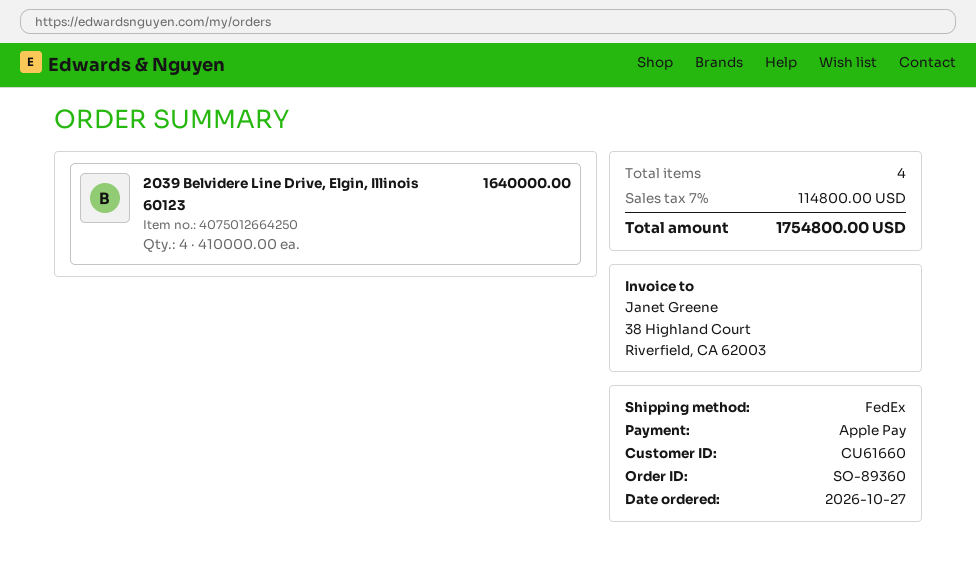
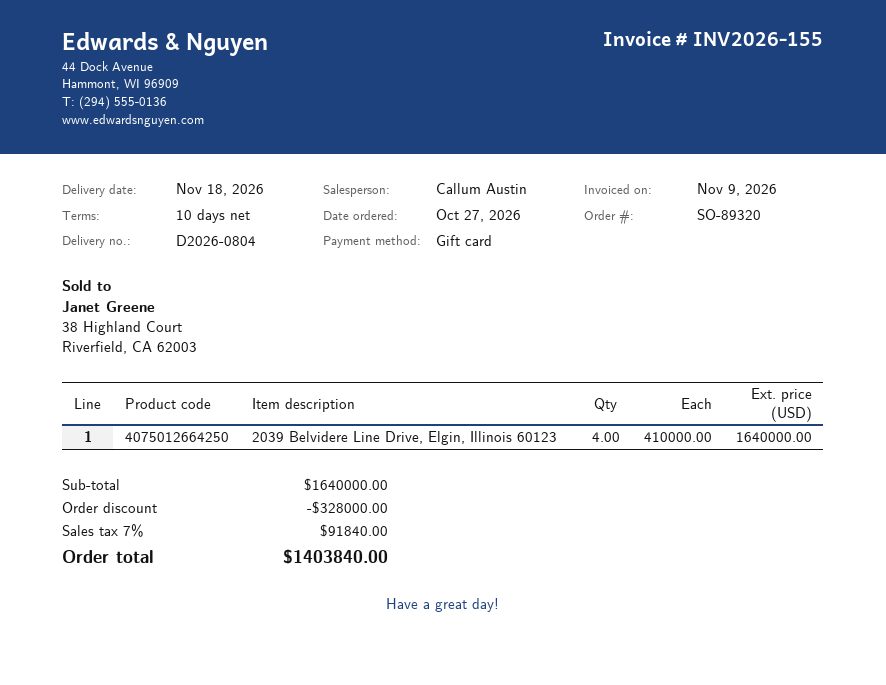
order number: SO-89360 -> SO-89320
payment method: Apple Pay -> gift card
discount: none -> 328000.00
tax: 7% = 114800.00 -> 7% = 91840.00
total: 1754800.00 -> 1403840.00

